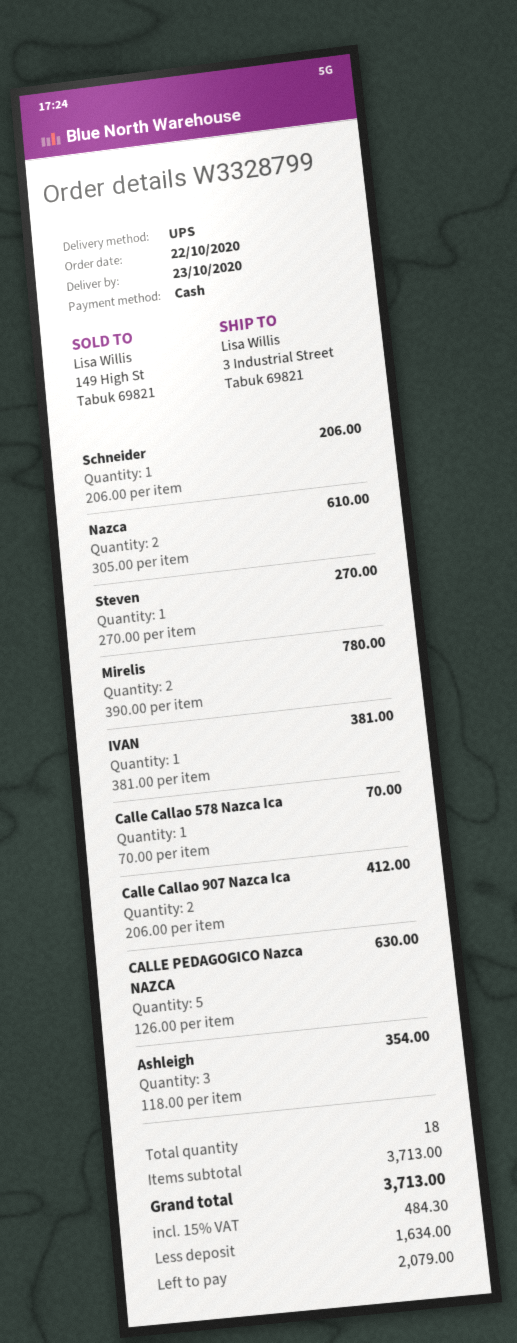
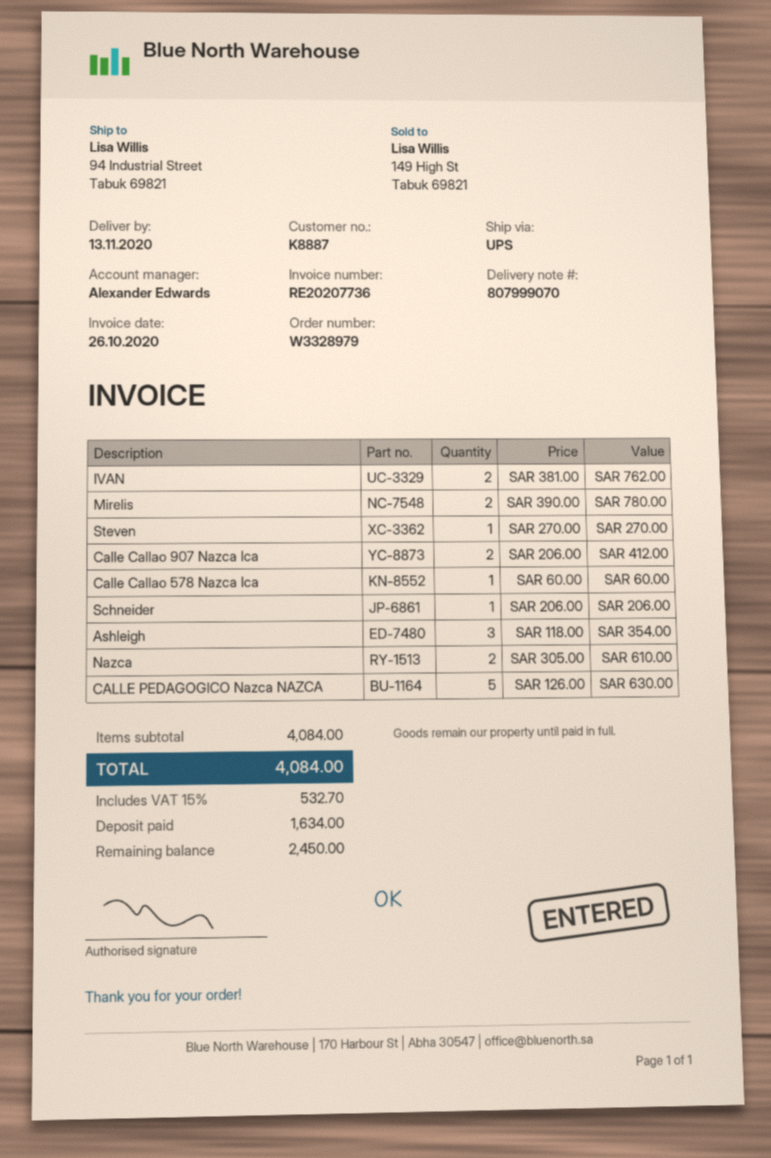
order number: W3328799 -> W3328979
delivery date: 2020-10-23 -> 2020-11-13
ship to: 3 Industrial Street, Tabuk 69821 -> 94 Industrial Street, Tabuk 69821
IVAN: 1 x 381.00 = 381.00 -> 2 x 381.00 = 762.00
Calle Callao 578 Nazca Ica: 1 x 70.00 = 70.00 -> 1 x 60.00 = 60.00
subtotal: 3713.00 -> 4084.00
tax: 15% = 484.30 -> 15% = 532.70
total: 3713.00 -> 4084.00
balance: 2079.00 -> 2450.00

